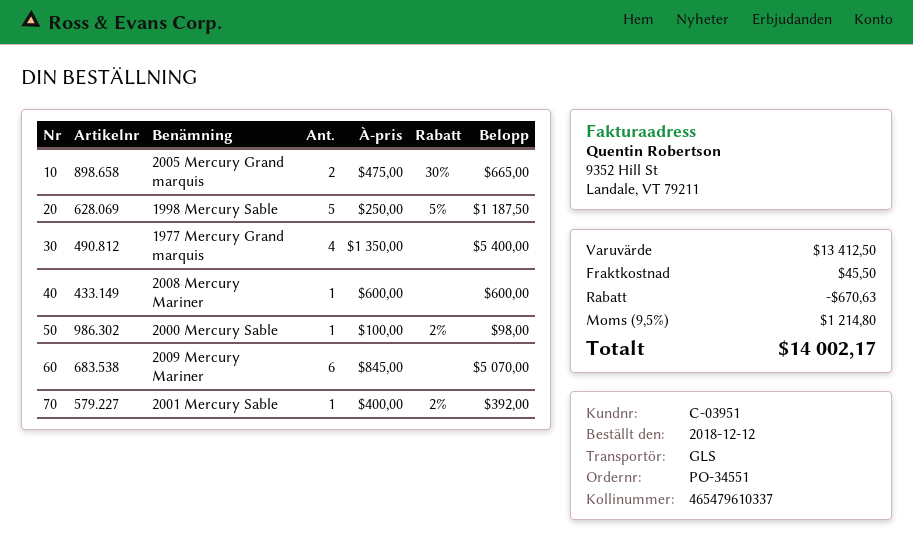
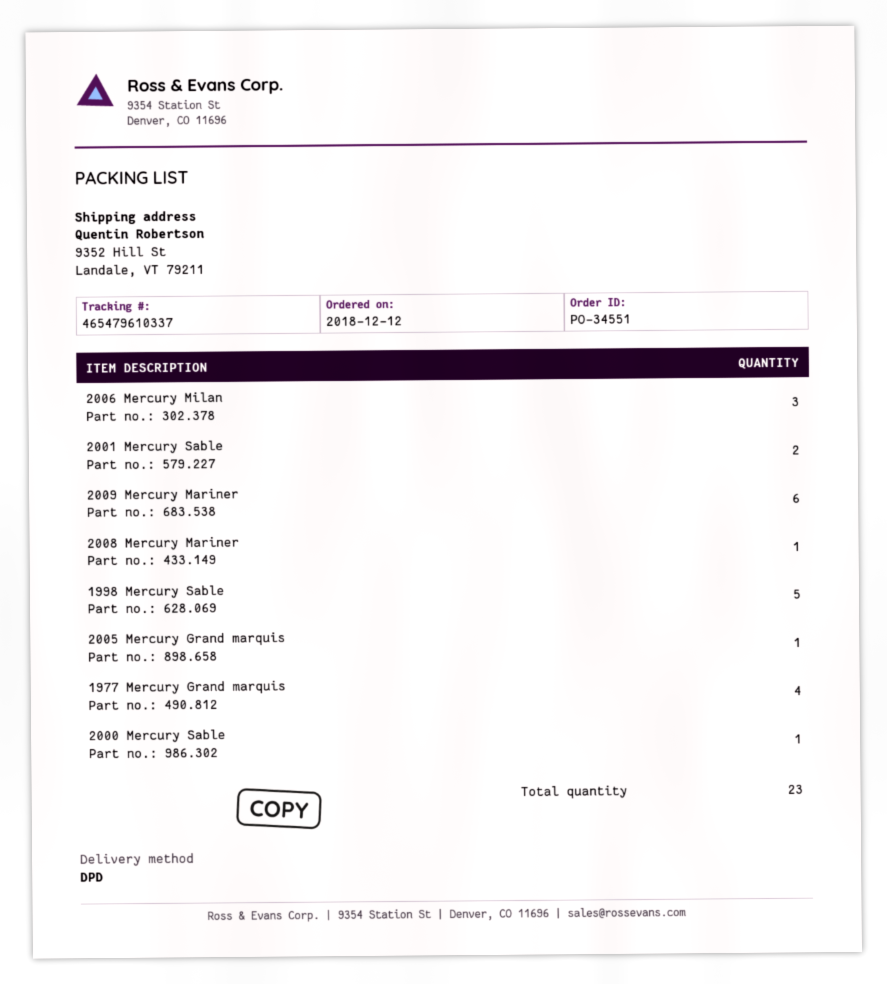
shipping method: GLS -> DPD
2005 Mercury Grand marquis: 2 -> 1
2001 Mercury Sable: 1 -> 2
2006 Mercury Milan: none -> 3

